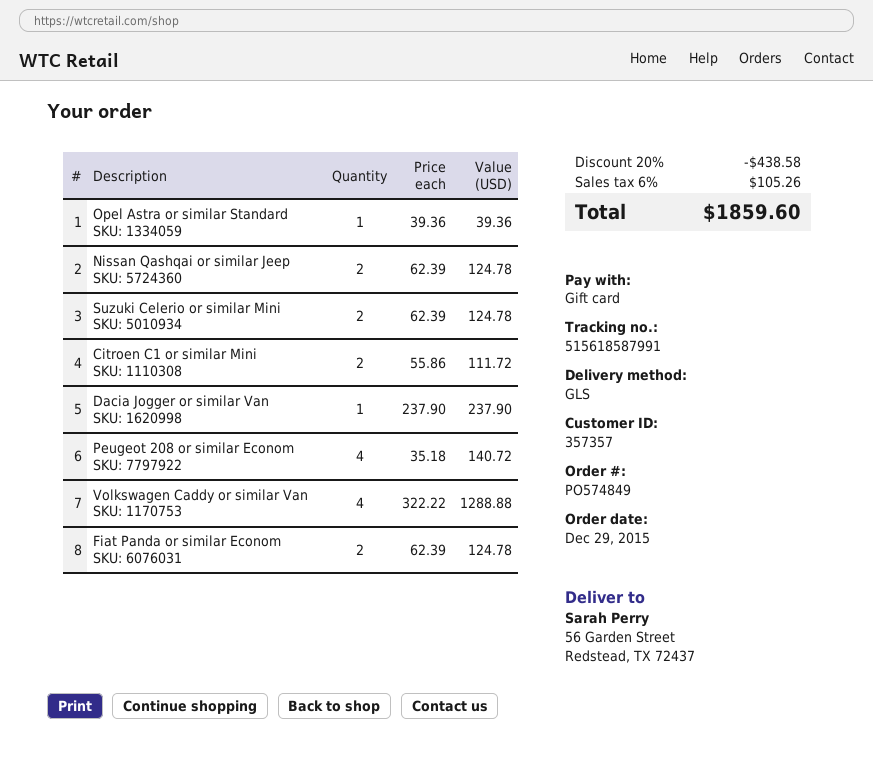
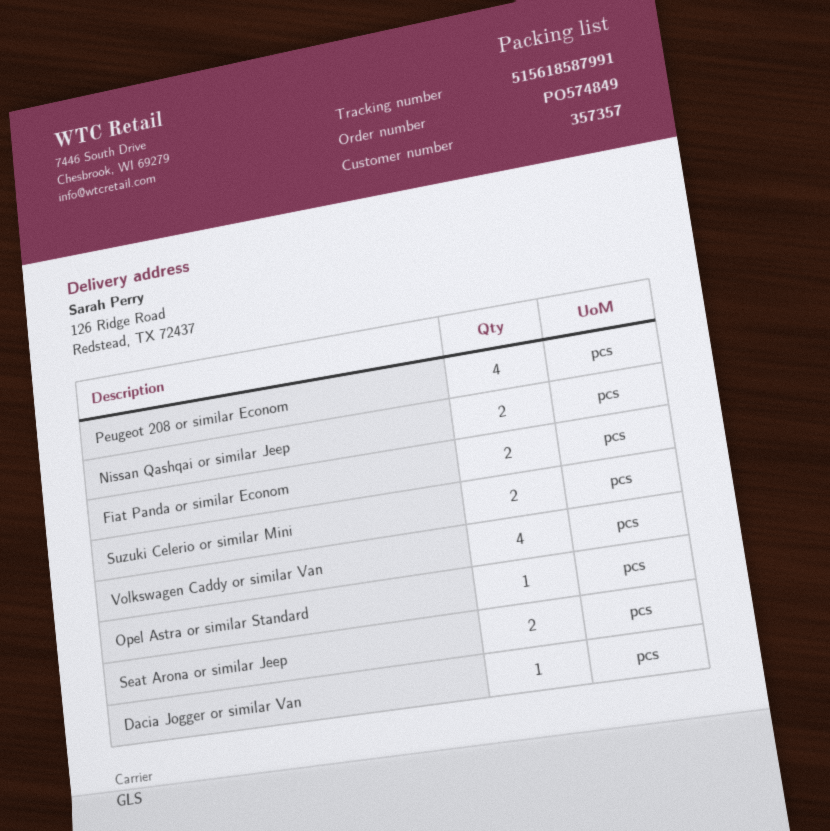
ship to: 56 Garden Street, Redstead, TX 72437 -> 126 Ridge Road, Redstead, TX 72437
Citroen C1 or similar Mini: 2 -> none
Seat Arona or similar Jeep: none -> 2

